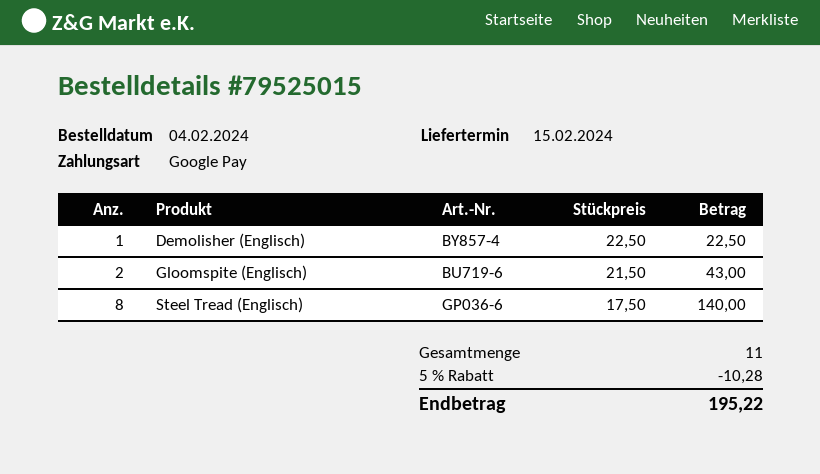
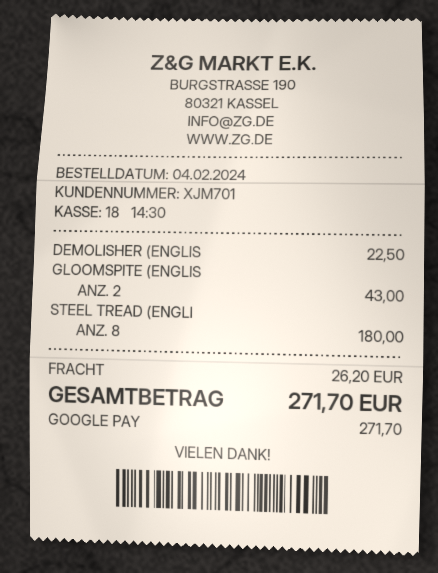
Steel Tread (Englisch): 8 for 140.00 -> 8 for 180.00
discount: 5% = 10.28 -> none
shipping: none -> 26.20
total: 195.22 -> 271.70

